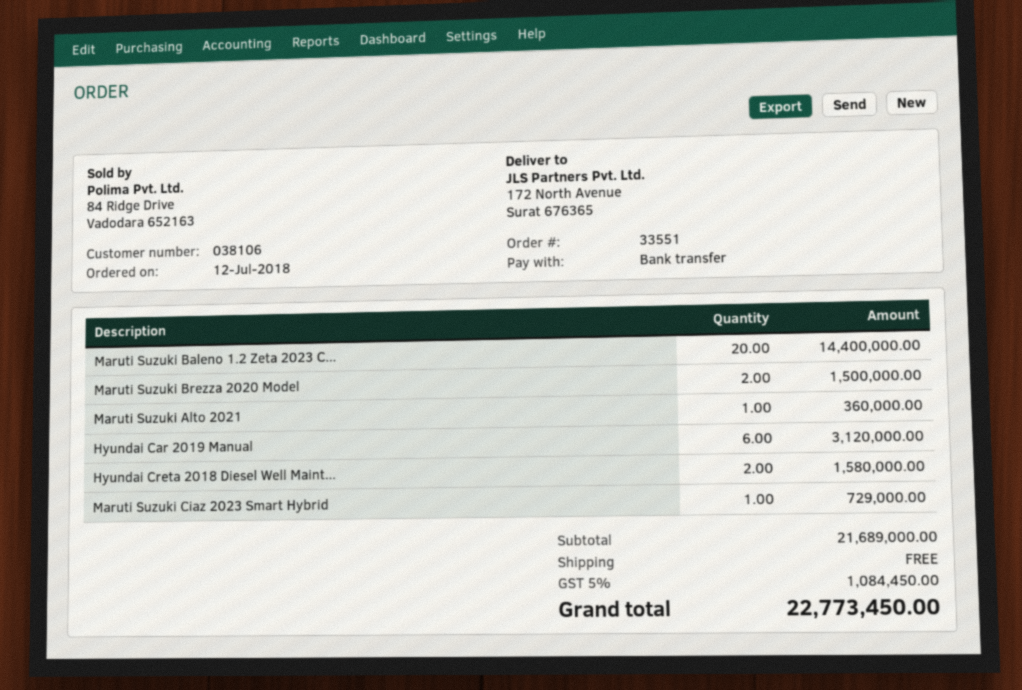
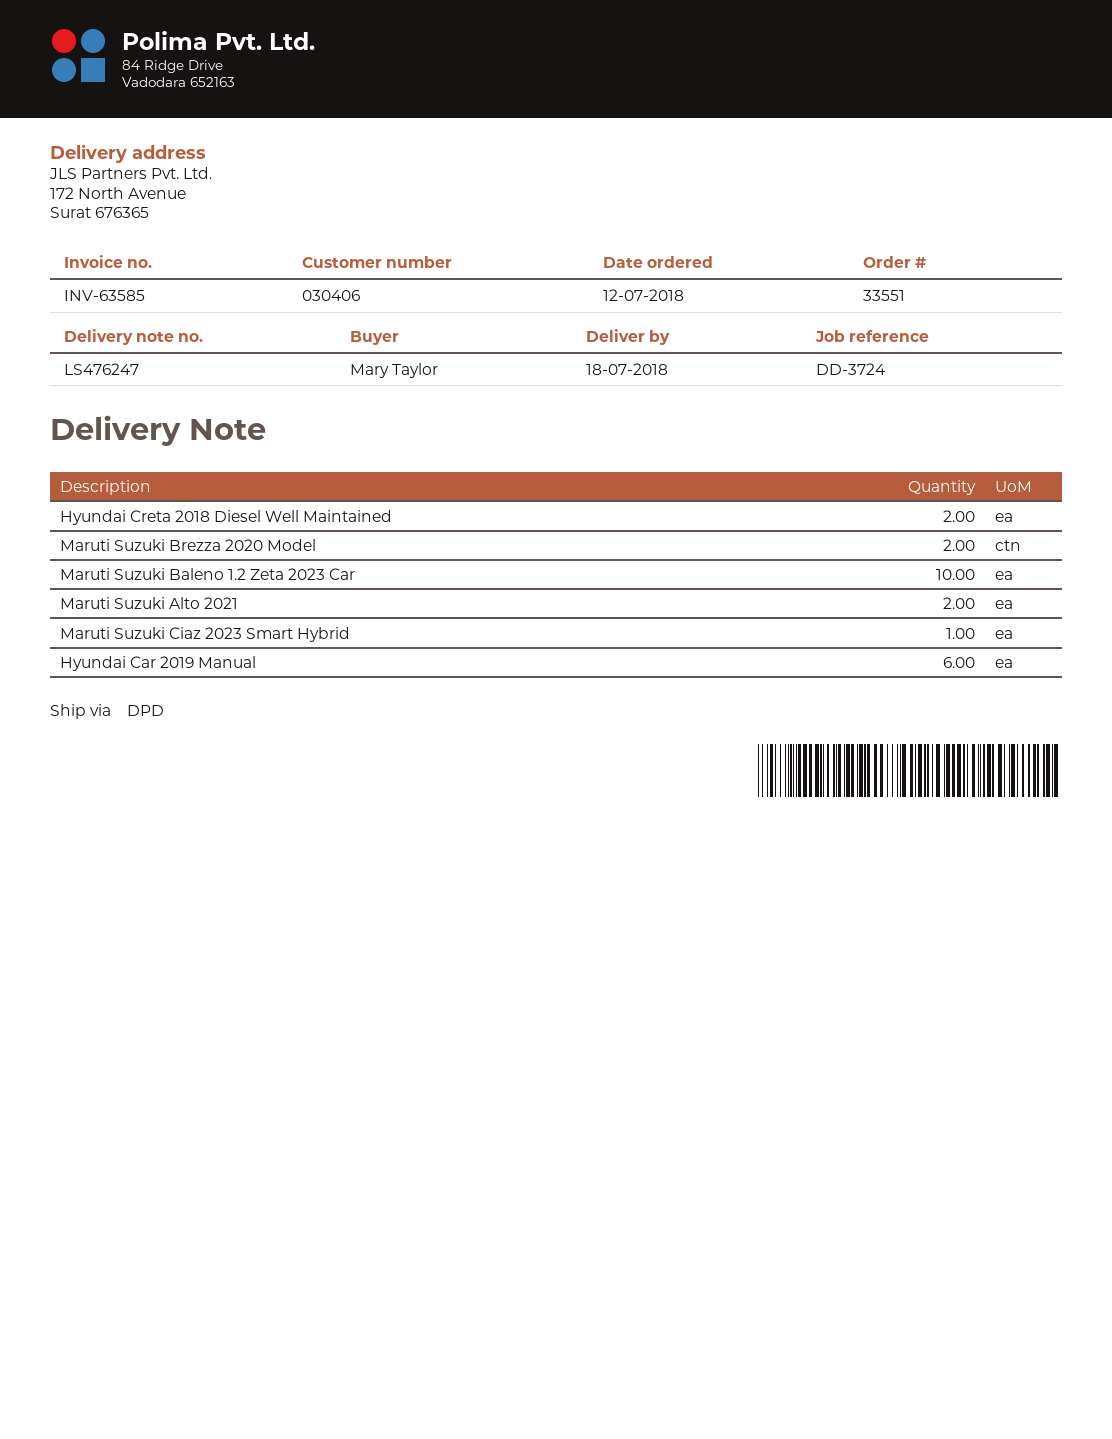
customer number: 038106 -> 030406
Maruti Suzuki Baleno 1.2 Zeta 2023 C...: 20 -> 10
Maruti Suzuki Alto 2021: 1 -> 2

